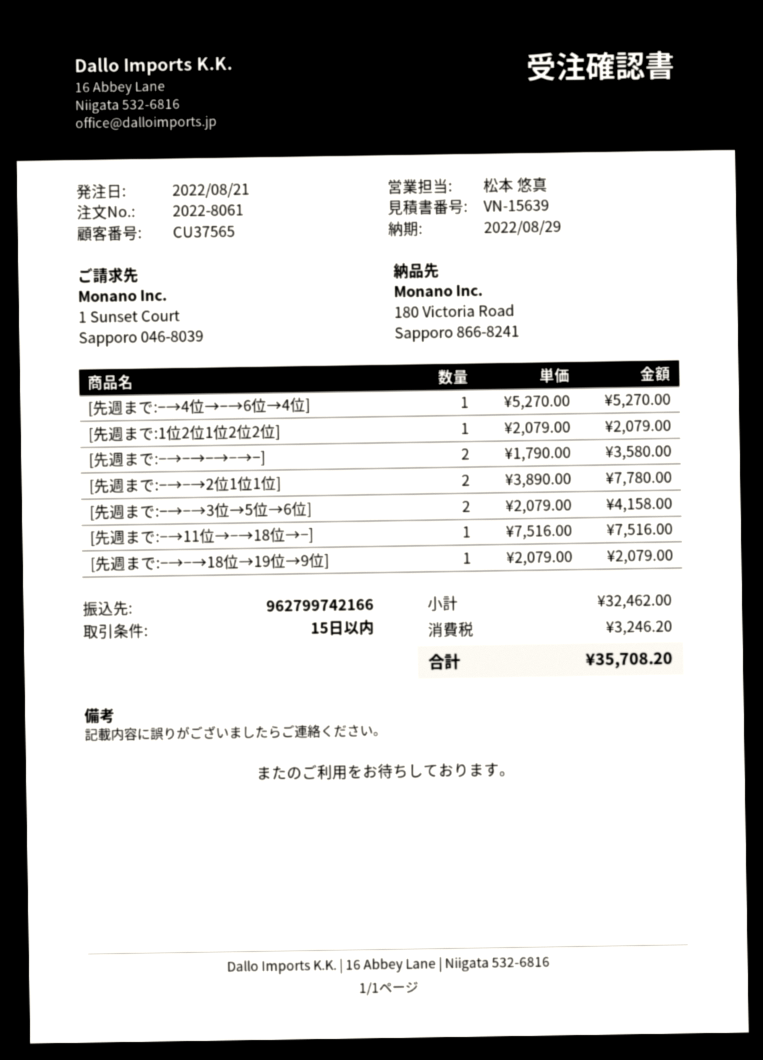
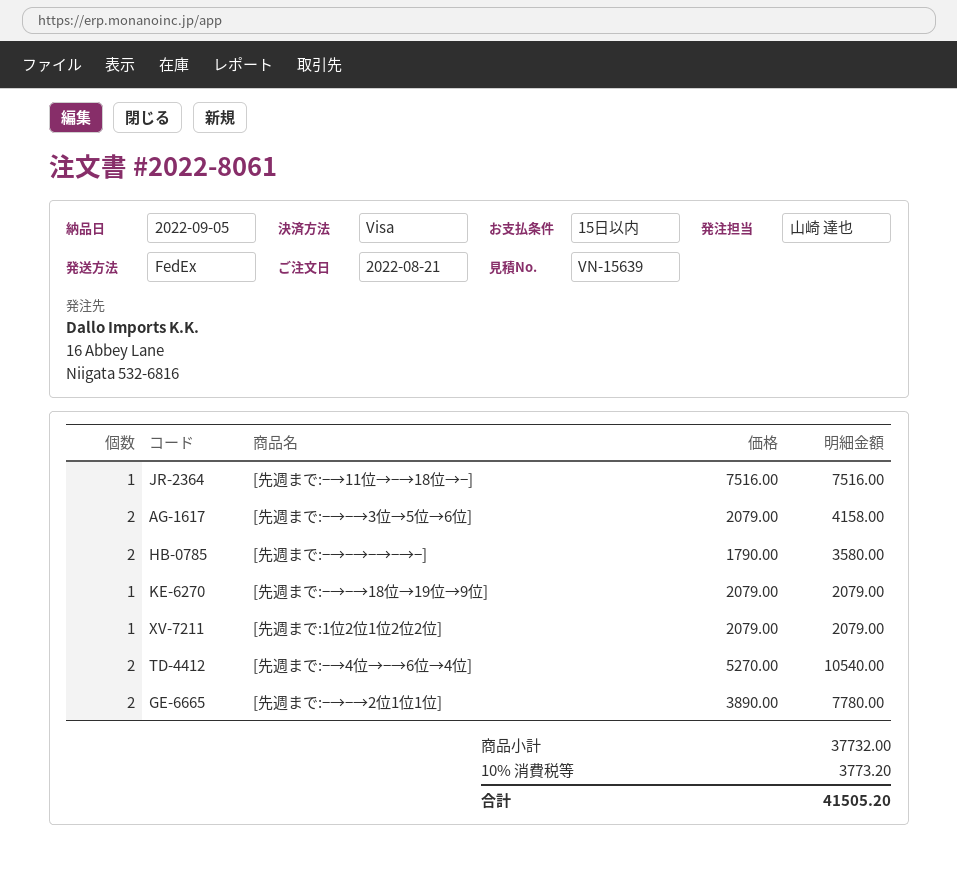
delivery date: 2022-08-29 -> 2022-09-05
[先週まで:−→4位→−→6位→4位]: 1 x 5270.00 = 5270.00 -> 2 x 5270.00 = 10540.00
subtotal: 32462.00 -> 37732.00
tax: 3246.20 -> 3773.20
total: 35708.20 -> 41505.20

